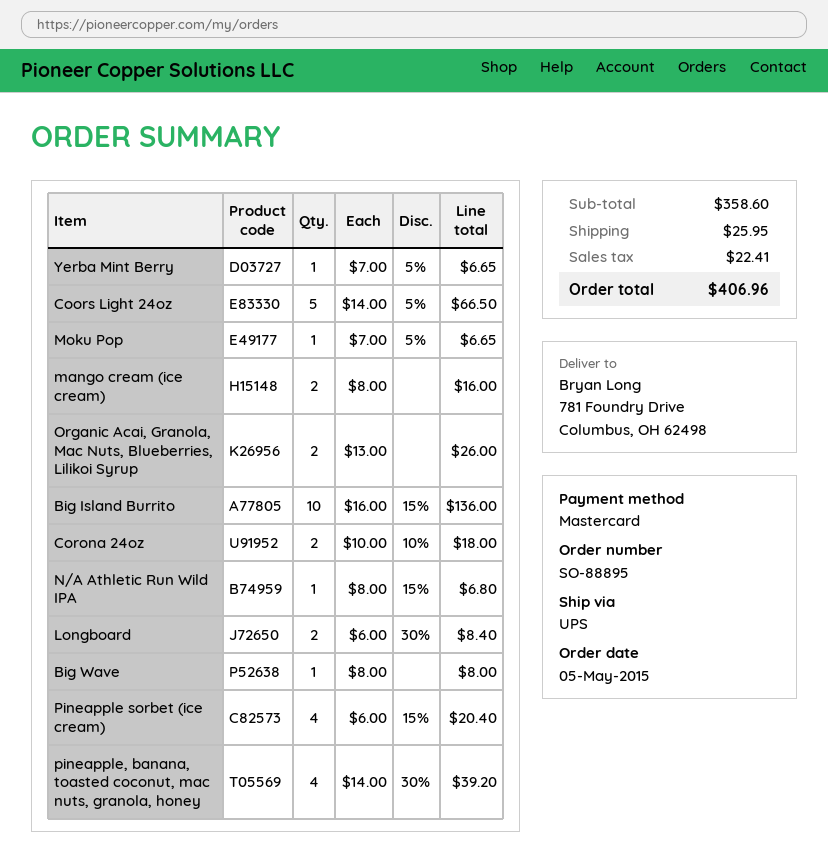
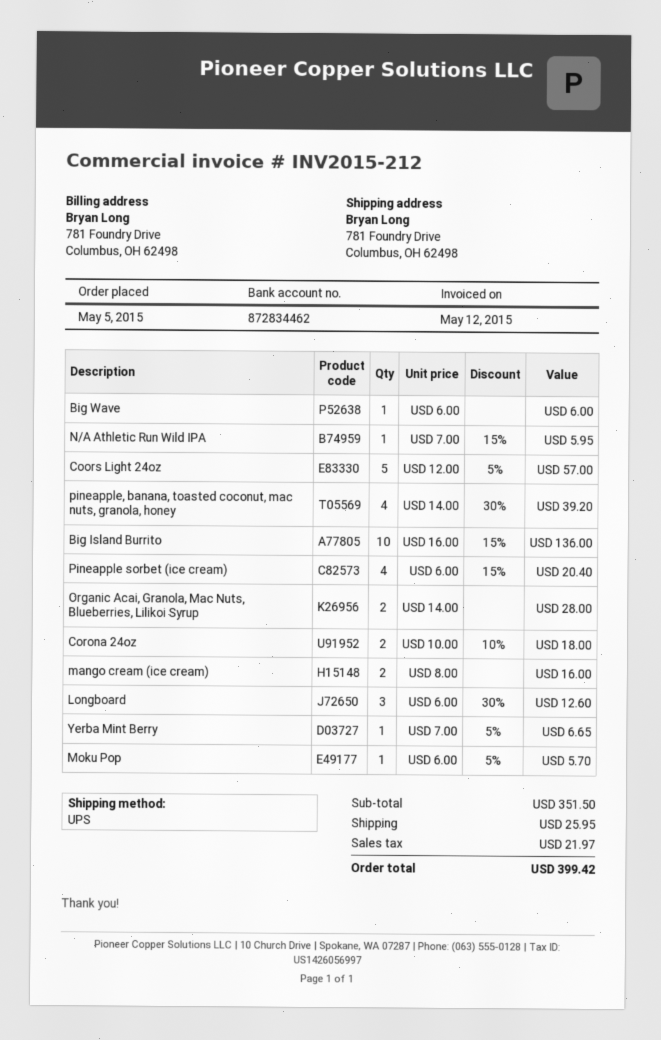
Coors Light 24oz: 5 x 14.00 - 5% = 66.50 -> 5 x 12.00 - 5% = 57.00
Moku Pop: 1 x 7.00 - 5% = 6.65 -> 1 x 6.00 - 5% = 5.70
Organic Acai, Granola, Mac Nuts, Blueberries, Lilikoi Syrup: 2 x 13.00 = 26.00 -> 2 x 14.00 = 28.00
N/A Athletic Run Wild IPA: 1 x 8.00 - 15% = 6.80 -> 1 x 7.00 - 15% = 5.95
Longboard: 2 x 6.00 - 30% = 8.40 -> 3 x 6.00 - 30% = 12.60
Big Wave: 1 x 8.00 = 8.00 -> 1 x 6.00 = 6.00
subtotal: 358.60 -> 351.50
tax: 22.41 -> 21.97
total: 406.96 -> 399.42

